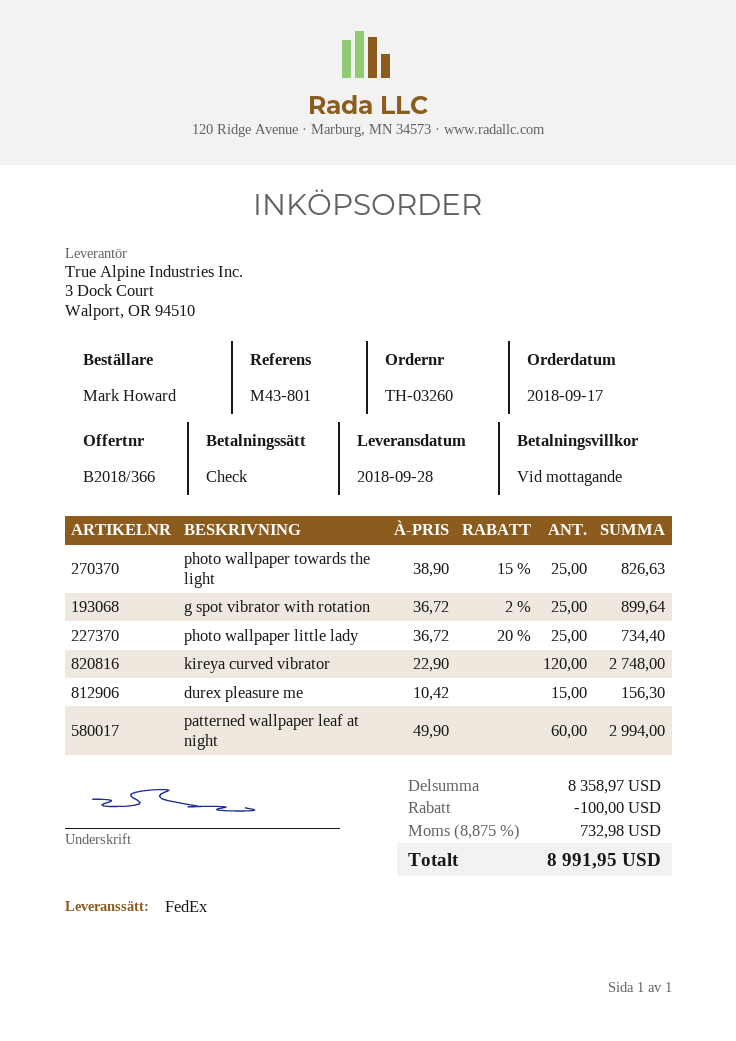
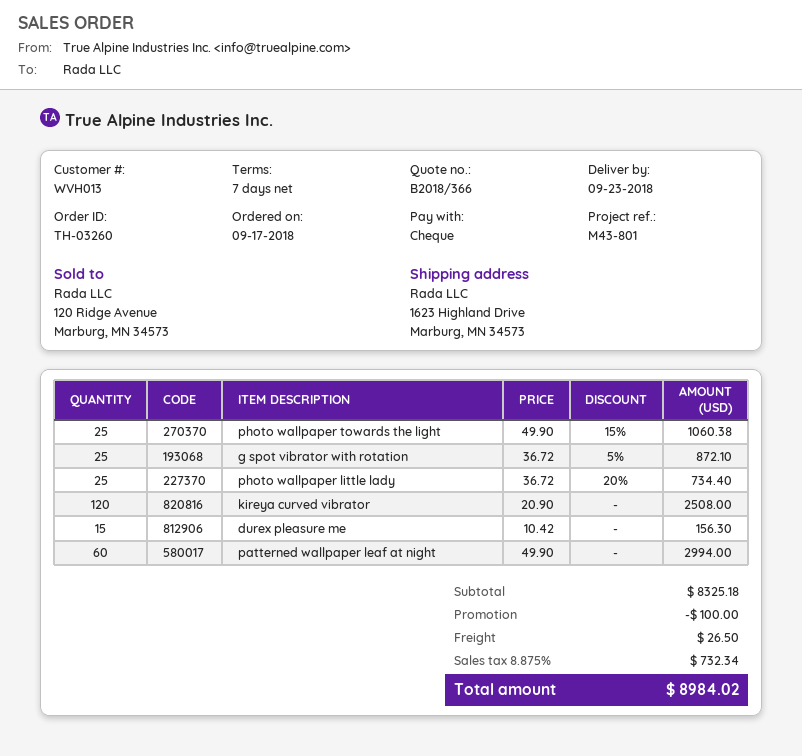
delivery date: 2018-09-28 -> 2018-09-23
payment terms: on receipt -> 7 days
photo wallpaper towards the light: 25 x 38.90 - 15% = 826.63 -> 25 x 49.90 - 15% = 1060.38
g spot vibrator with rotation: 25 x 36.72 - 2% = 899.64 -> 25 x 36.72 - 5% = 872.10
kireya curved vibrator: 120 x 22.90 = 2748.00 -> 120 x 20.90 = 2508.00
subtotal: 8358.97 -> 8325.18
shipping: none -> 26.50
tax: 8.875% = 732.98 -> 8.875% = 732.34
total: 8991.95 -> 8984.02

